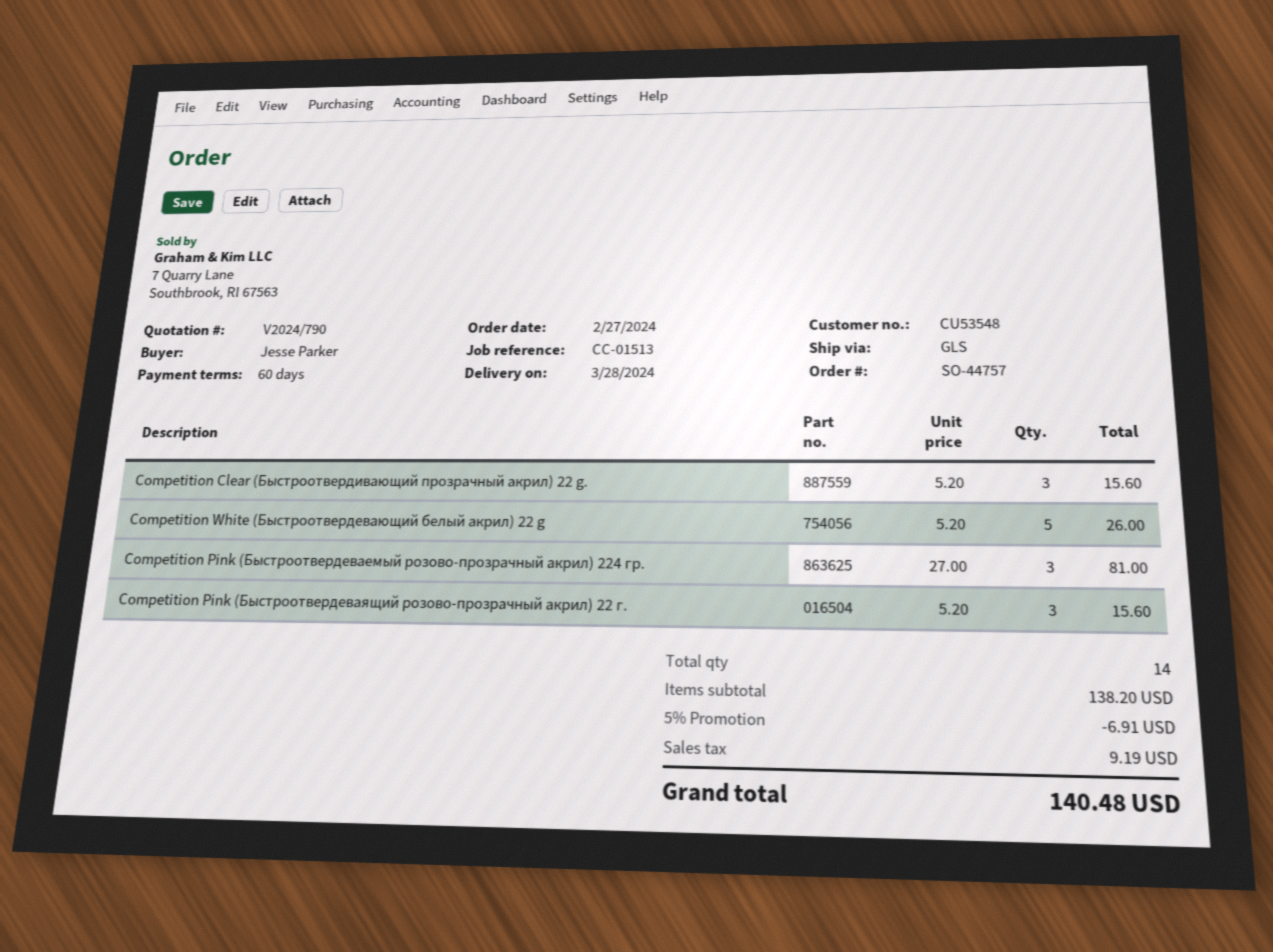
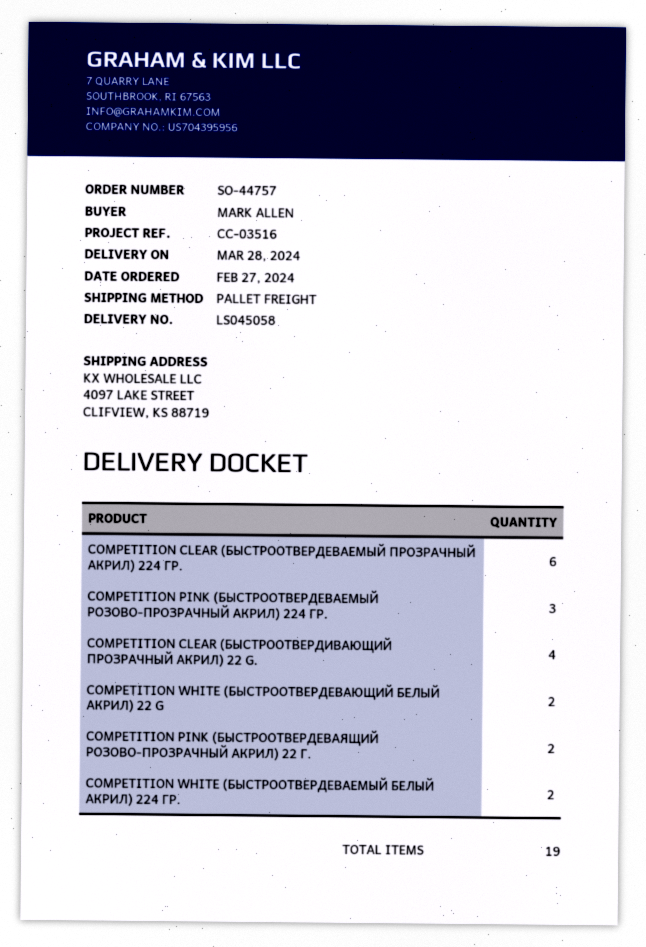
reference: CC-01513 -> CC-03516
ordered by: Jesse Parker -> MARK ALLEN
shipping method: GLS -> pallet freight
Competition Clear (Быстроотвердивающий прозрачный акрил) 22 g.: 3 -> 4
Competition White (Быстроотвердевающий белый акрил) 22 g: 5 -> 2
Competition Pink (Быстроотвердеваящий розово-прозрачный акрил) 22 г.: 3 -> 2
COMPETITION CLEAR (БЫСТРООТВЕРДЕВАЕМЫЙ ПРОЗРАЧНЫЙ АКРИЛ) 224 ГР.: none -> 6
COMPETITION WHITE (БЫСТРООТВЕРДЕВАЕМЫЙ БЕЛЫЙ АКРИЛ) 224 ГР.: none -> 2
total quantity: 14 -> 19

